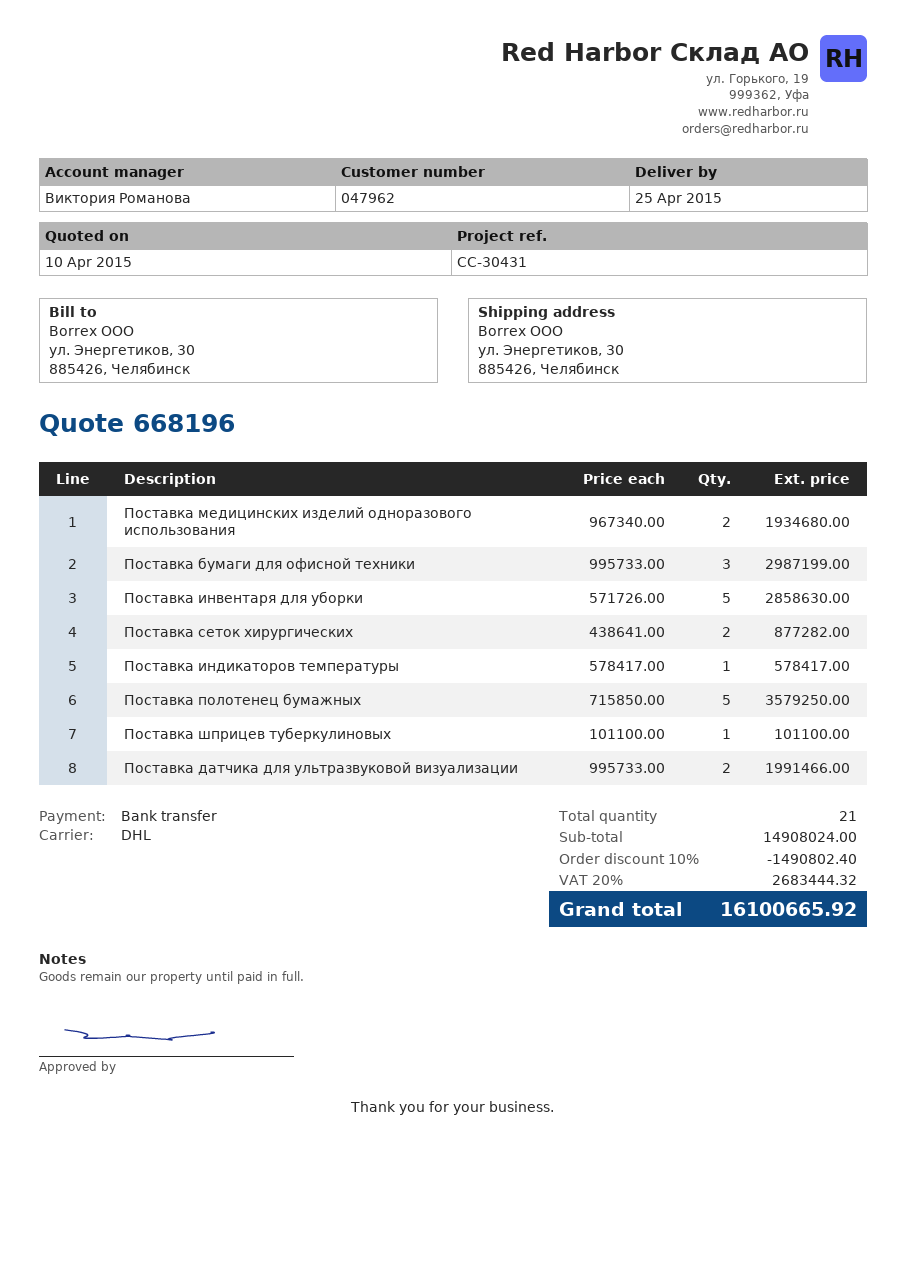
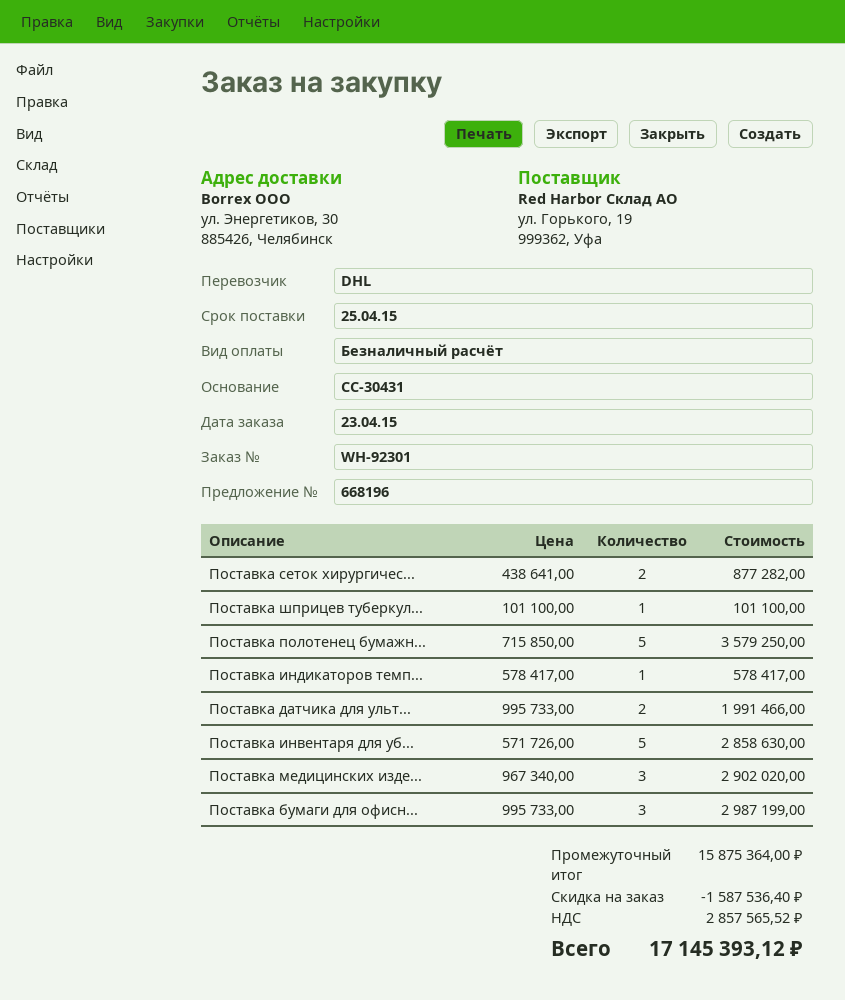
Поставка медицинских изделий одноразового использования: 2 x 967340.00 = 1934680.00 -> 3 x 967340.00 = 2902020.00
subtotal: 14908024.00 -> 15875364.00
discount: 1490802.40 -> 1587536.40
tax: 2683444.32 -> 2857565.52
total: 16100665.92 -> 17145393.12

